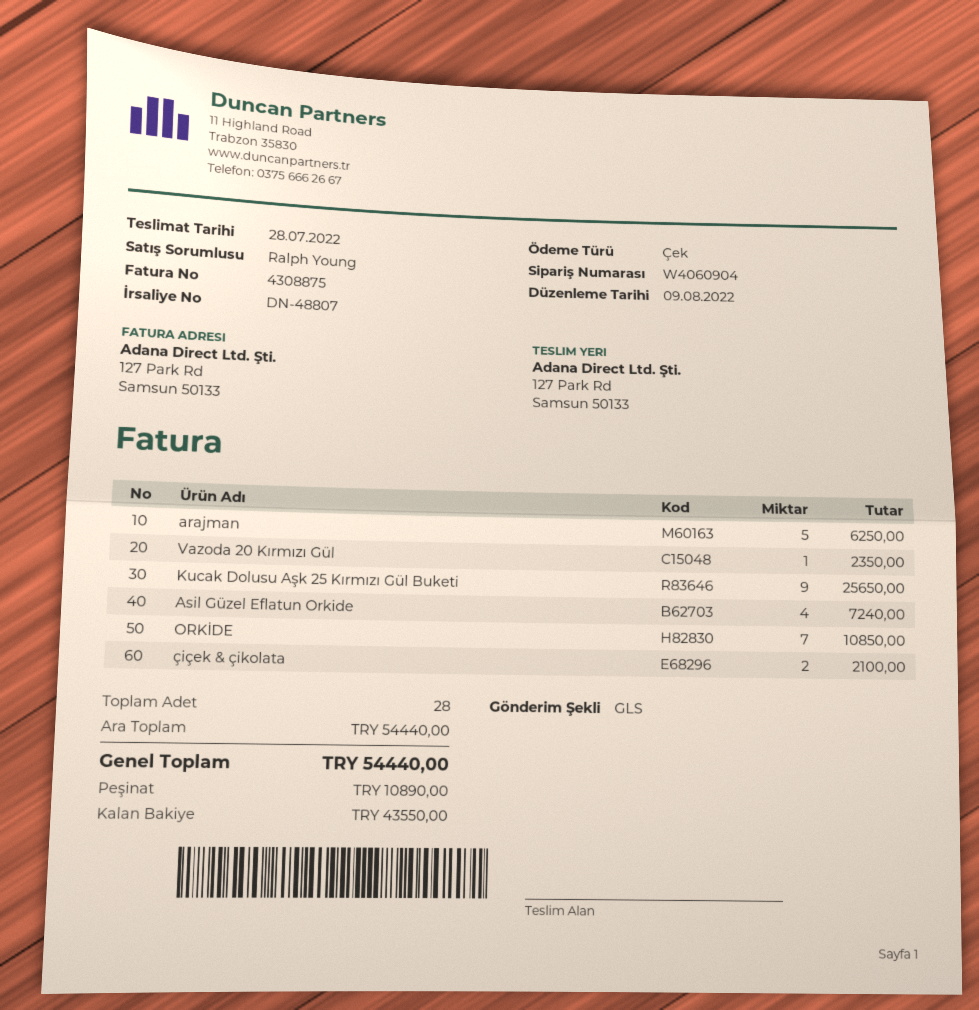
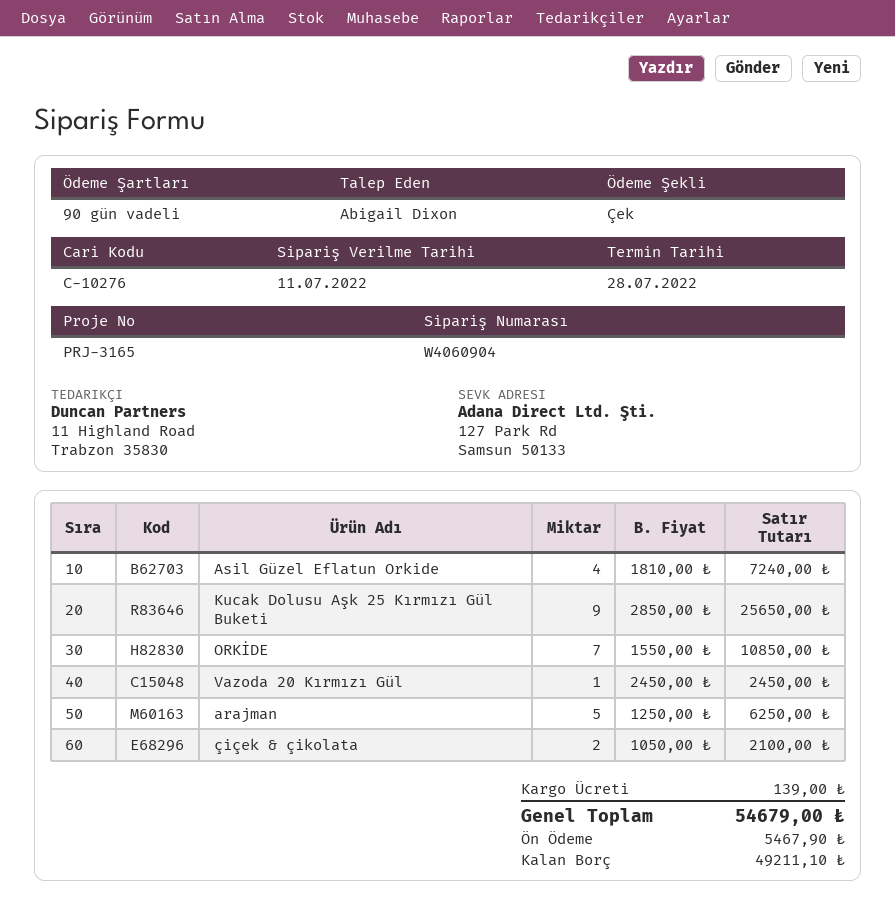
Vazoda 20 Kırmızı Gül: 1 for 2350.00 -> 1 for 2450.00
shipping: none -> 139.00
total: 54440.00 -> 54679.00
deposit: 10890.00 -> 5467.90
balance: 43550.00 -> 49211.10

